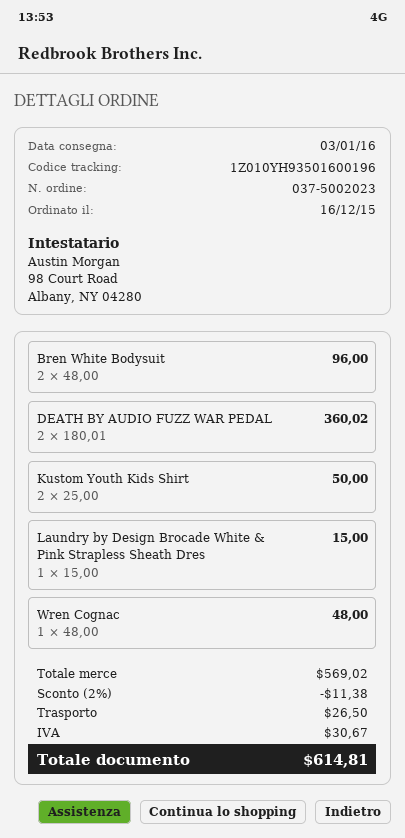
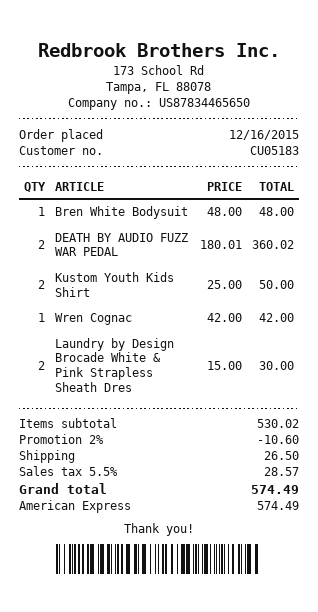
Bren White Bodysuit: 2 x 48.00 = 96.00 -> 1 x 48.00 = 48.00
Laundry by Design Brocade White & Pink Strapless Sheath Dres: 1 x 15.00 = 15.00 -> 2 x 15.00 = 30.00
Wren Cognac: 1 x 48.00 = 48.00 -> 1 x 42.00 = 42.00
subtotal: 569.02 -> 530.02
discount: 2% = 11.38 -> 2% = 10.60
tax: 30.67 -> 28.57
total: 614.81 -> 574.49

